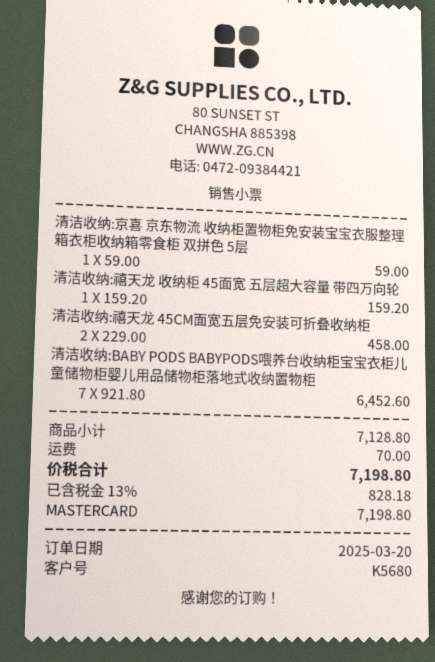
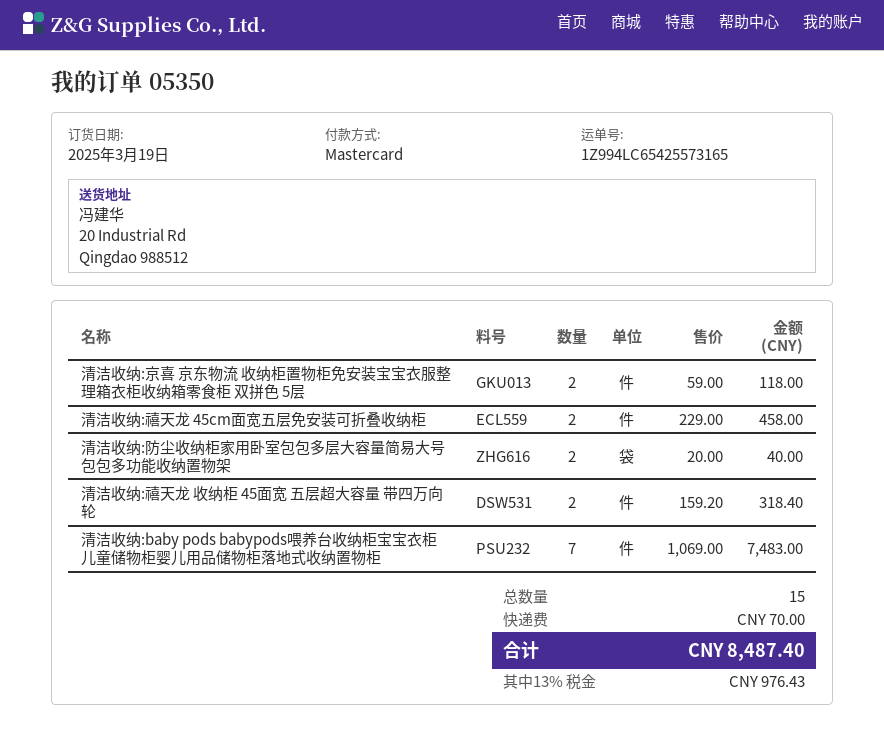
order date: 2025-03-20 -> 2025-03-19
清洁收纳:京喜 京东物流 收纳柜置物柜免安装宝宝衣服整理箱衣柜收纳箱零食柜 双拼色 5层: 1 x 59.00 = 59.00 -> 2 x 59.00 = 118.00
清洁收纳:禧天龙 收纳柜 45面宽 五层超大容量 带四万向轮: 1 x 159.20 = 159.20 -> 2 x 159.20 = 318.40
清洁收纳:BABY PODS BABYPODS喂养台收纳柜宝宝衣柜儿童储物柜婴儿用品储物柜落地式收纳置物柜: 7 x 921.80 = 6452.60 -> 7 x 1069.00 = 7483.00
清洁收纳:防尘收纳柜家用卧室包包多层大容量简易大号包包多功能收纳置物架: none -> 2 x 20.00 = 40.00
tax: 13% = 828.18 -> 13% = 976.43
total: 7198.80 -> 8487.40

